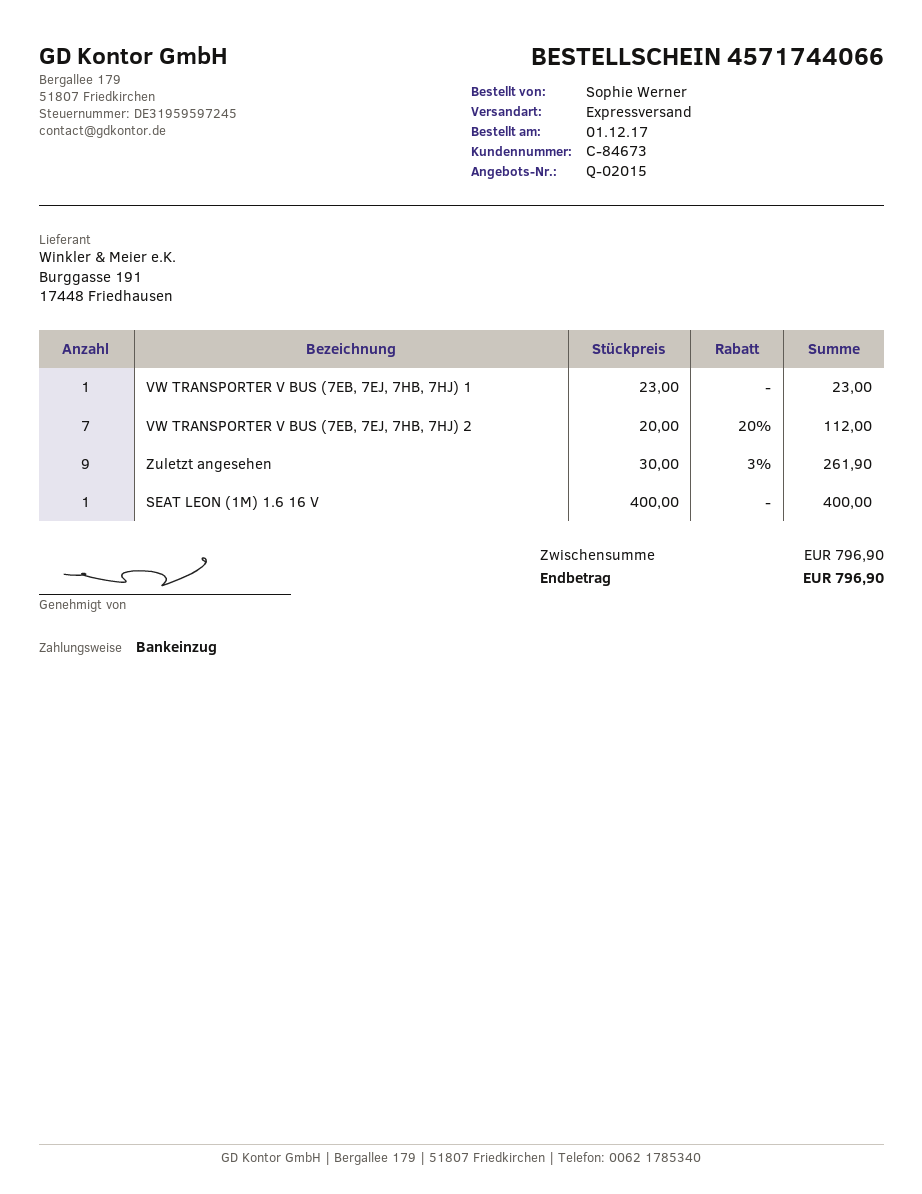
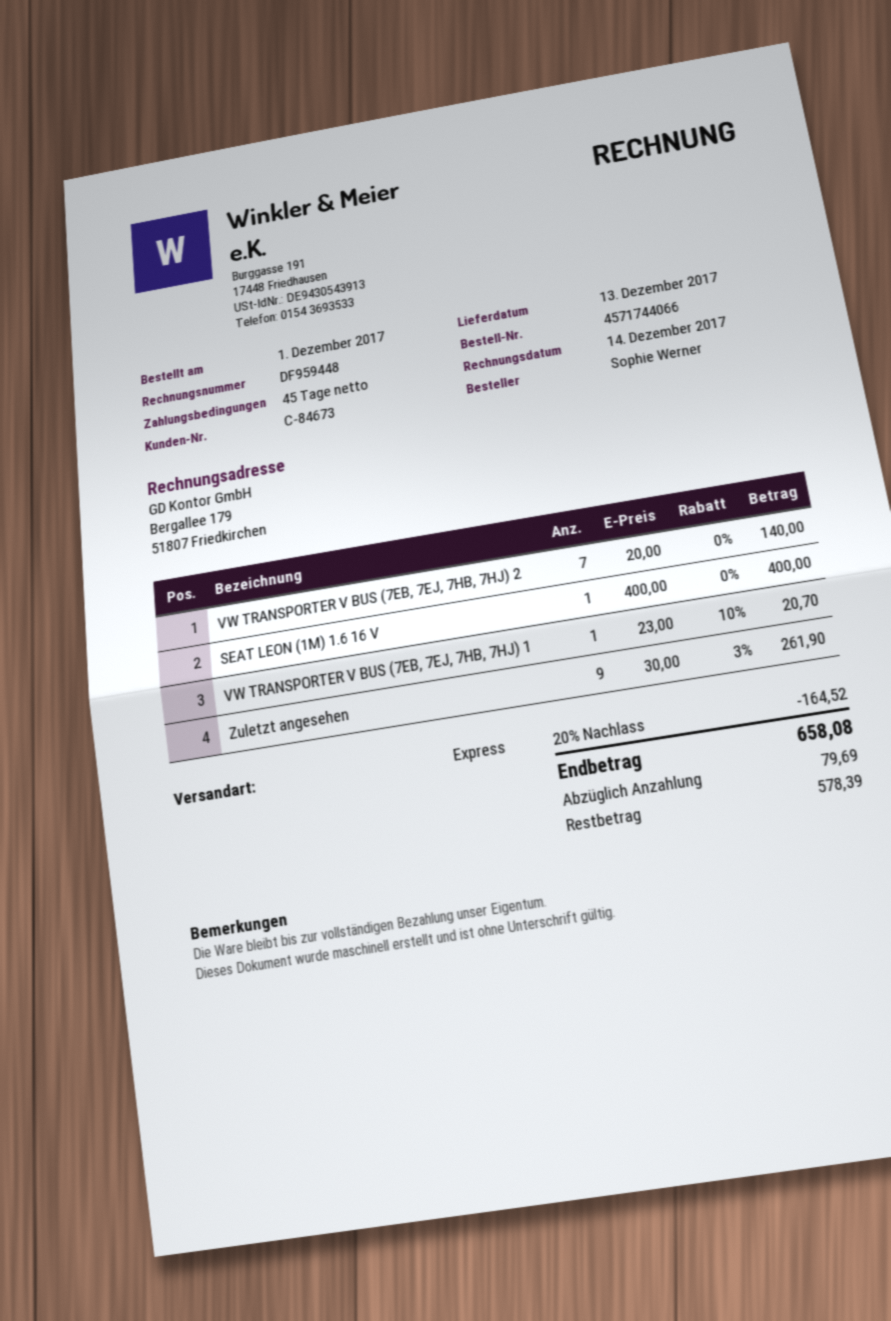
VW TRANSPORTER V BUS (7EB, 7EJ, 7HB, 7HJ) 1: 1 x 23.00 = 23.00 -> 1 x 23.00 - 10% = 20.70
VW TRANSPORTER V BUS (7EB, 7EJ, 7HB, 7HJ) 2: 7 x 20.00 - 20% = 112.00 -> 7 x 20.00 = 140.00
discount: none -> 20% = 164.52
total: 796.90 -> 658.08

